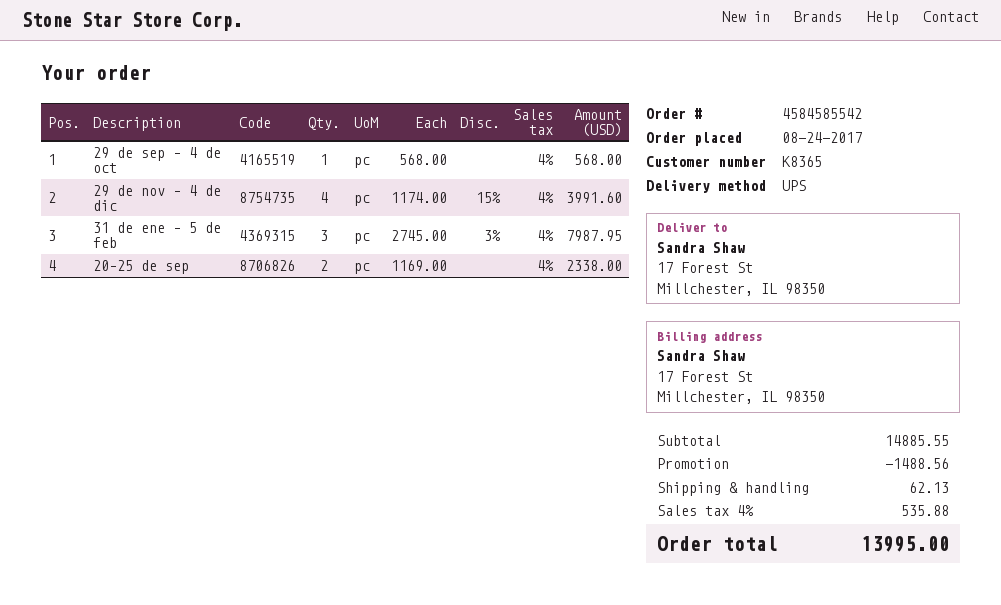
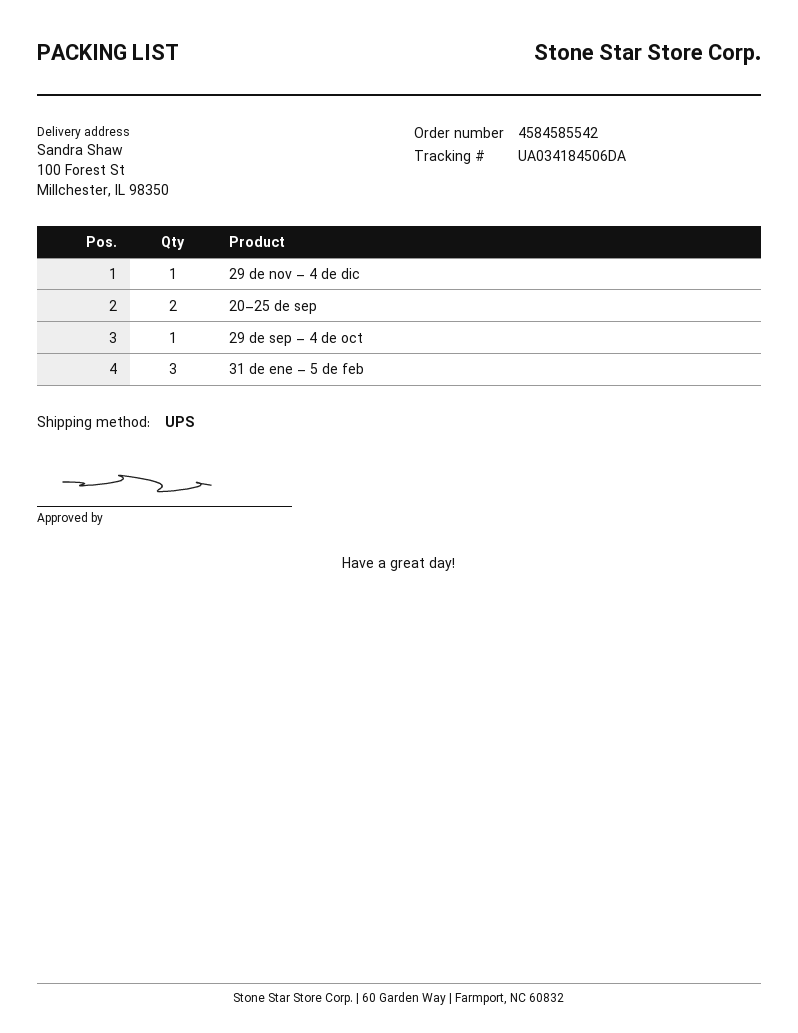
ship to: 17 Forest St, Millchester, IL 98350 -> 100 Forest St, Millchester, IL 98350
29 de nov – 4 de dic: 4 -> 1

